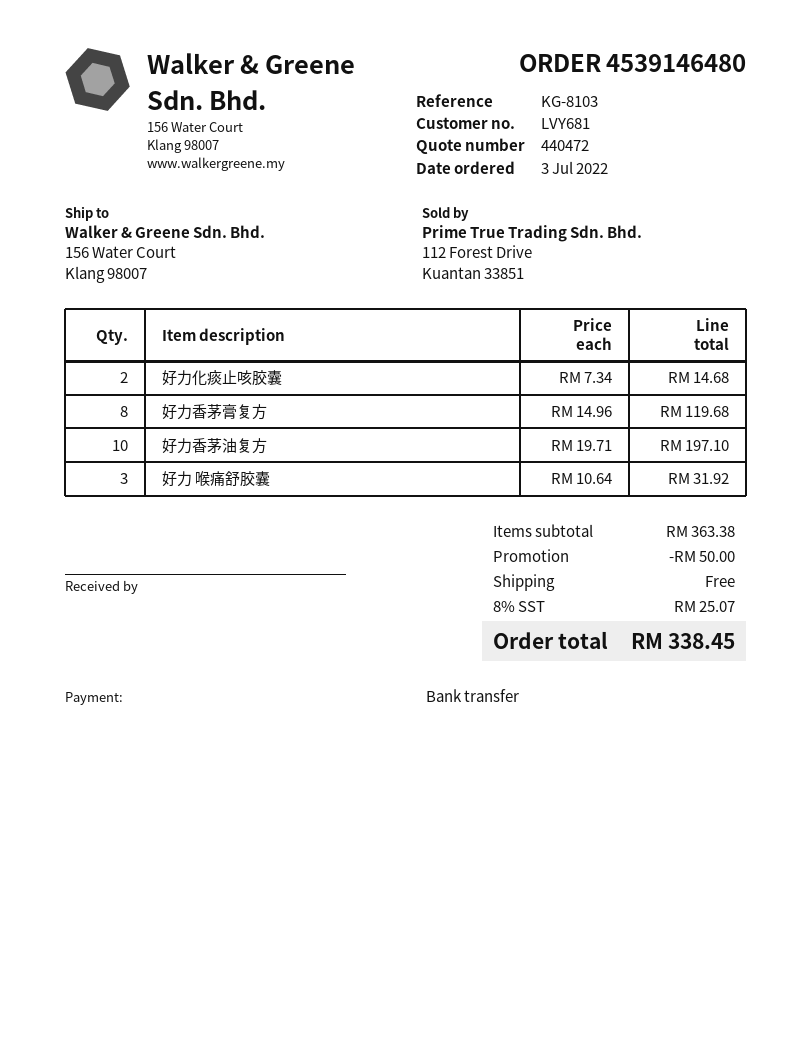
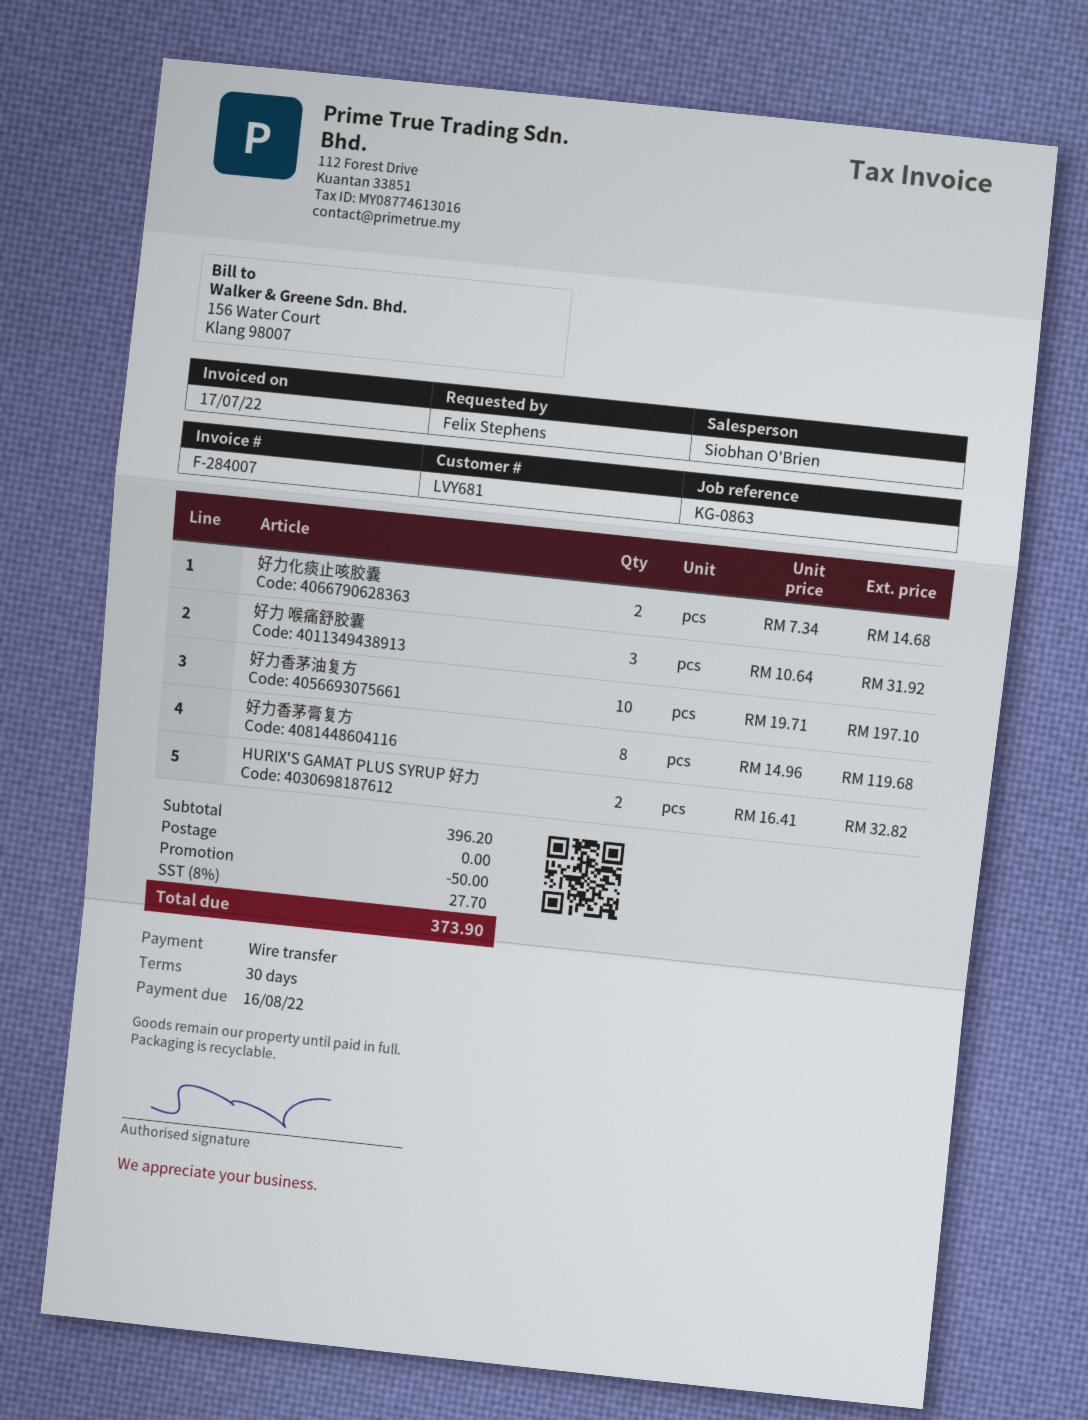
reference: KG-8103 -> KG-0863
HURIX'S GAMAT PLUS SYRUP 好力: none -> 2 x 16.41 = 32.82
subtotal: 363.38 -> 396.20
tax: 8% = 25.07 -> 8% = 27.70
total: 338.45 -> 373.90

